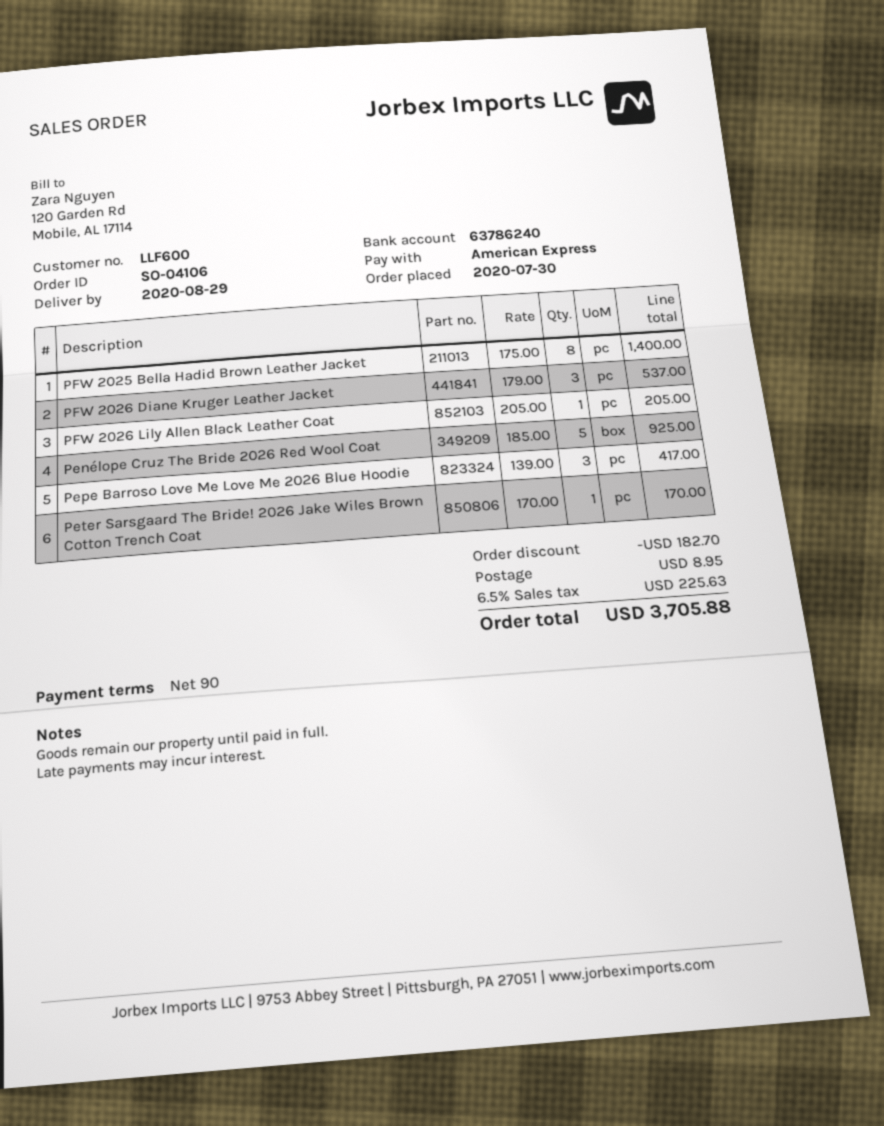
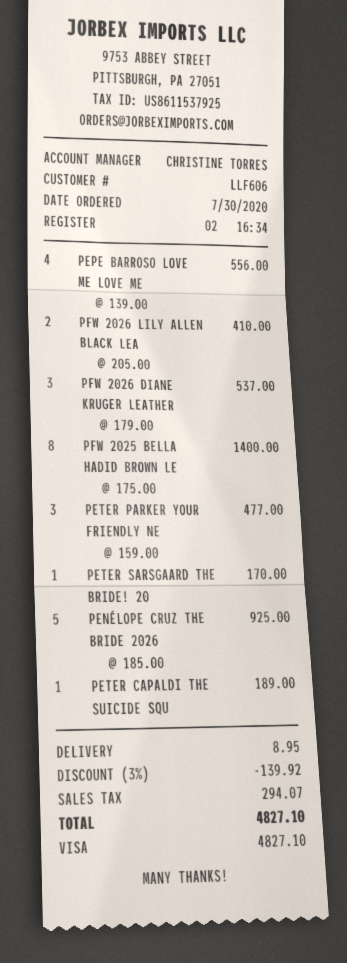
customer number: LLF600 -> LLF606
payment method: American Express -> Visa
PFW 2026 Lily Allen Black Leather Coat: 1 x 205.00 = 205.00 -> 2 x 205.00 = 410.00
Pepe Barroso Love Me Love Me 2026 Blue Hoodie: 3 x 139.00 = 417.00 -> 4 x 139.00 = 556.00
PETER PARKER YOUR FRIENDLY NE: none -> 3 x 159.00 = 477.00
PETER CAPALDI THE SUICIDE SQU: none -> 1 x 189.00 = 189.00
discount: 182.70 -> 139.92
tax: 225.63 -> 294.07
total: 3705.88 -> 4827.10

